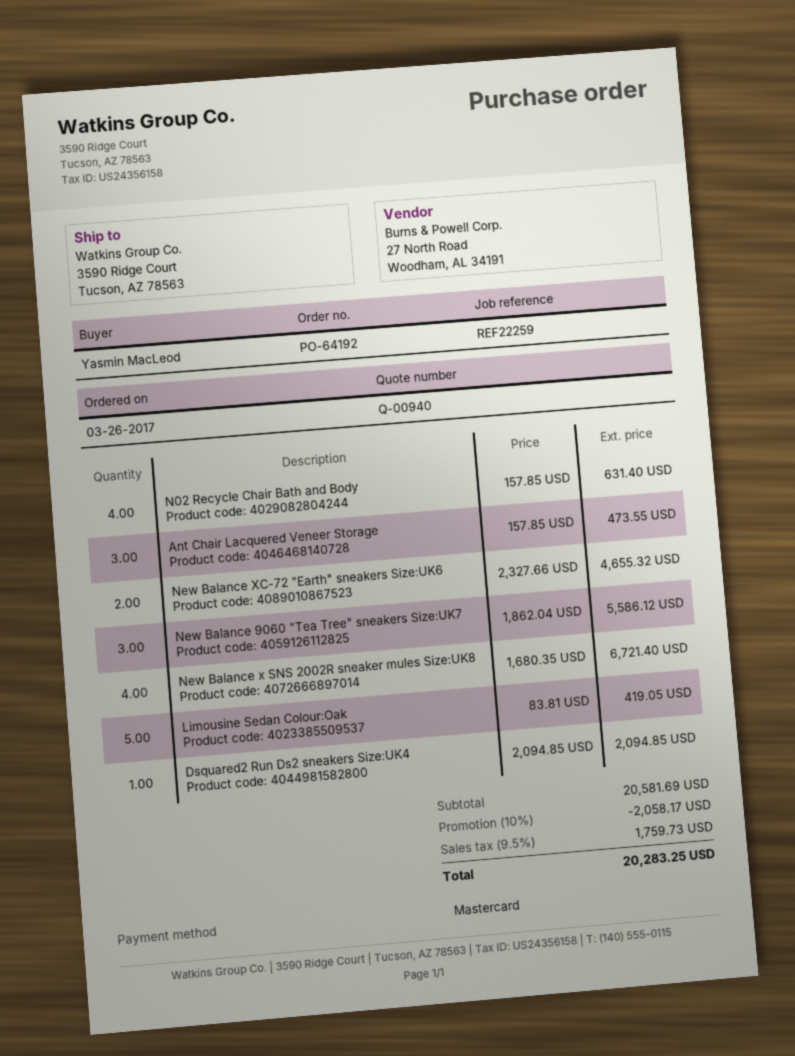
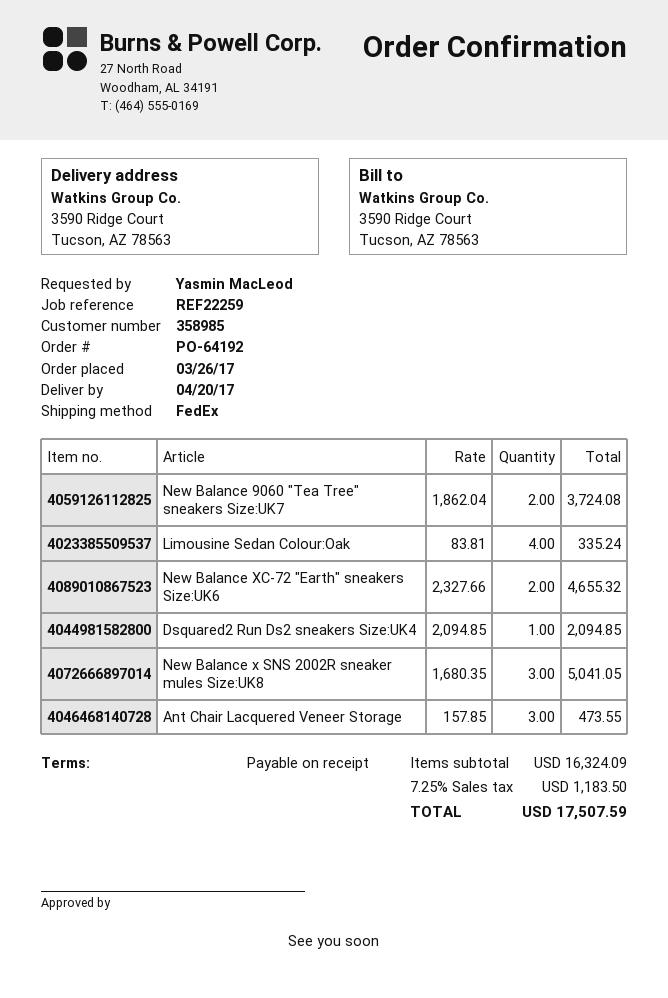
N02 Recycle Chair Bath and Body: 4 x 157.85 = 631.40 -> none
New Balance 9060 "Tea Tree" sneakers Size:UK7: 3 x 1862.04 = 5586.12 -> 2 x 1862.04 = 3724.08
New Balance x SNS 2002R sneaker mules Size:UK8: 4 x 1680.35 = 6721.40 -> 3 x 1680.35 = 5041.05
Limousine Sedan Colour:Oak: 5 x 83.81 = 419.05 -> 4 x 83.81 = 335.24
subtotal: 20581.69 -> 16324.09
discount: 10% = 2058.17 -> none
tax: 9.5% = 1759.73 -> 7.25% = 1183.50
total: 20283.25 -> 17507.59

